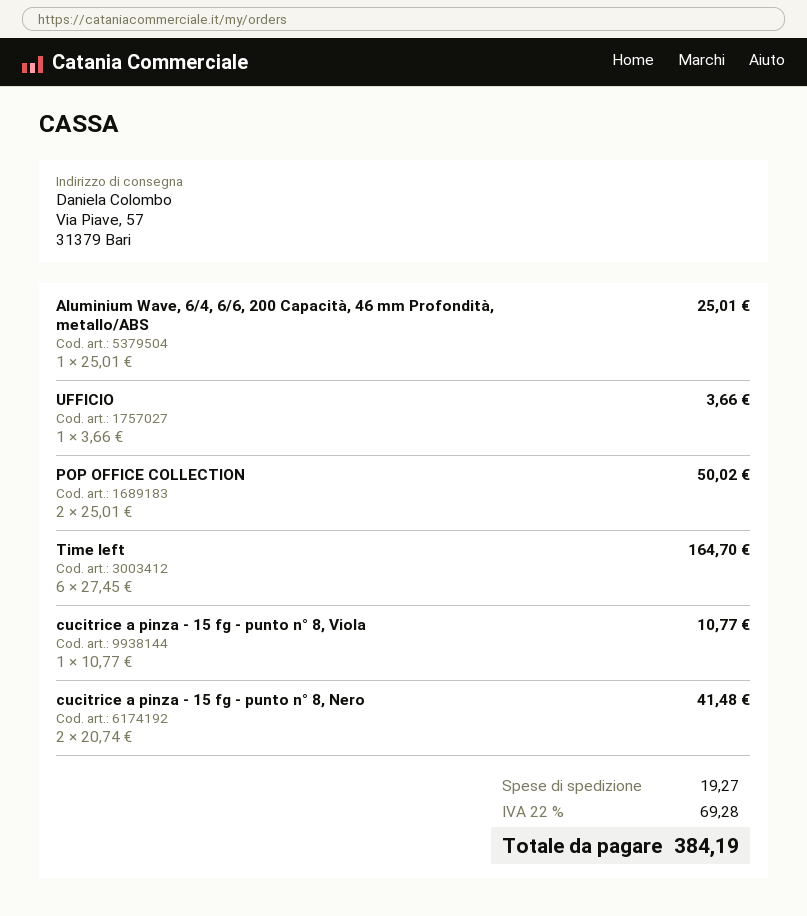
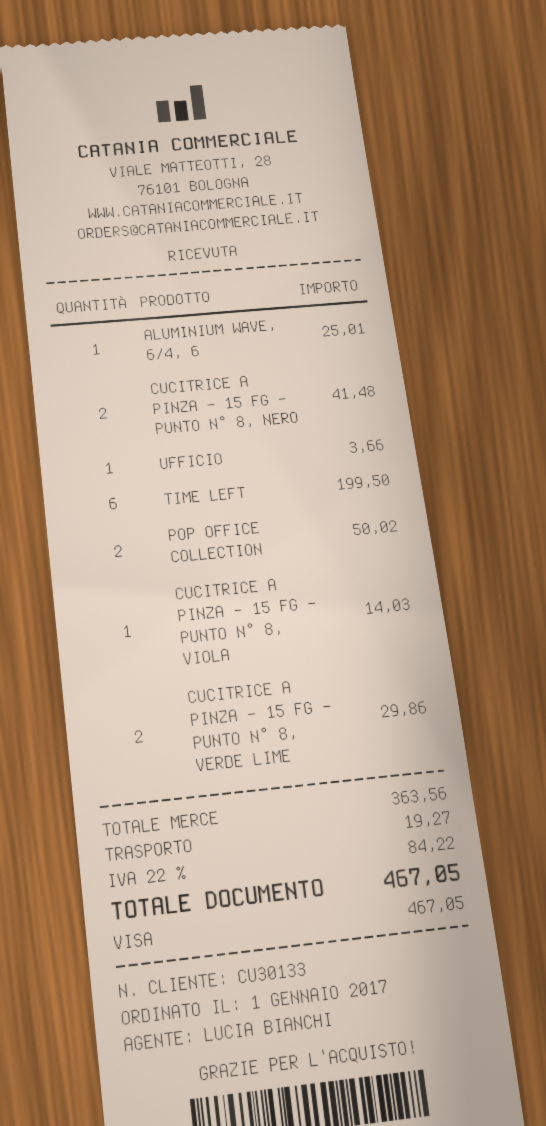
Time left: 6 for 164.70 -> 6 for 199.50
cucitrice a pinza - 15 fg - punto n° 8, Viola: 1 for 10.77 -> 1 for 14.03
CUCITRICE A PINZA - 15 FG - PUNTO N° 8, VERDE LIME: none -> 2 for 29.86
tax: 22% = 69.28 -> 22% = 84.22
total: 384.19 -> 467.05

